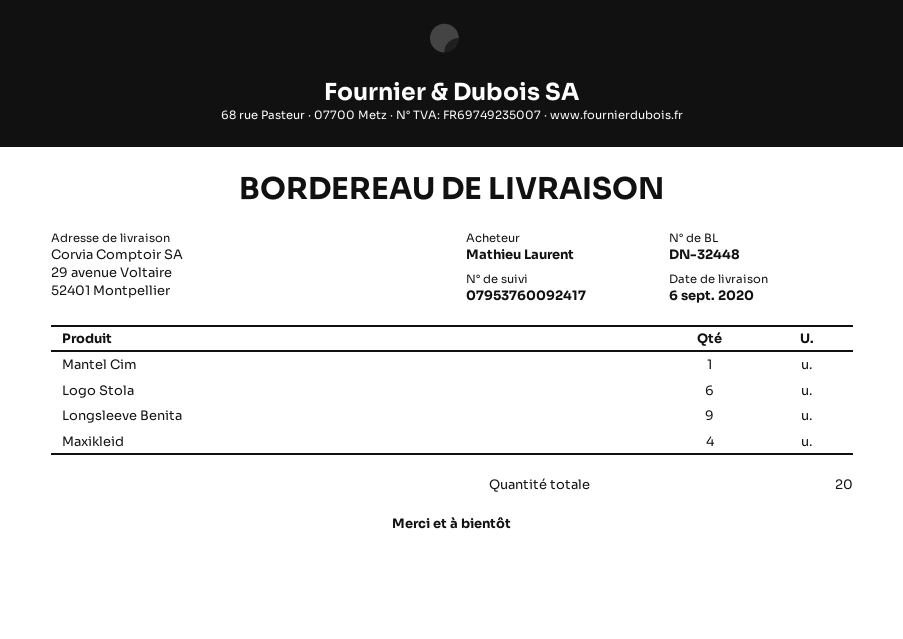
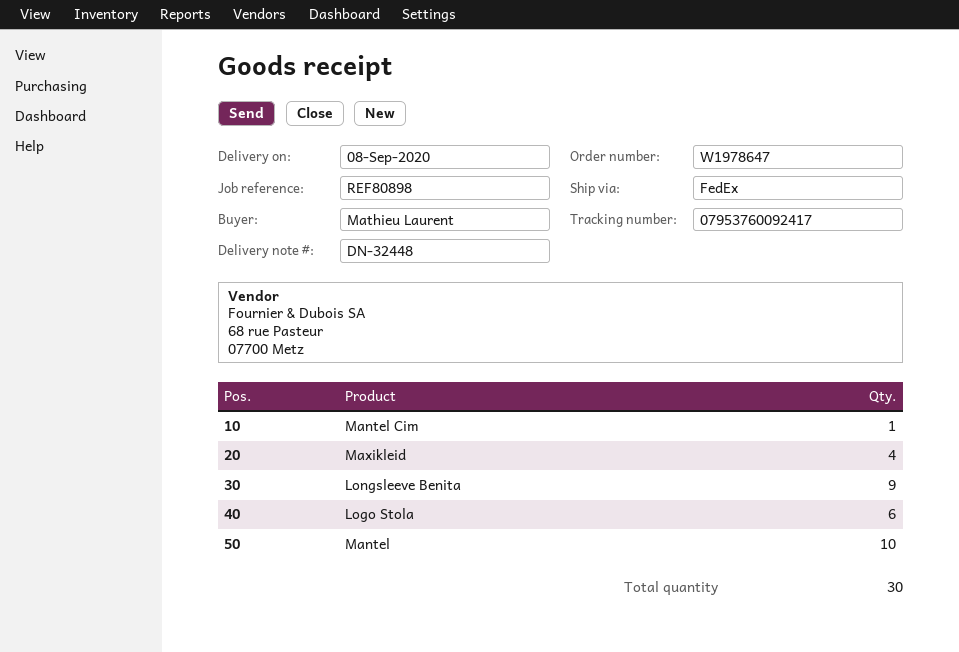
delivery date: 2020-09-06 -> 2020-09-08
Mantel: none -> 10
total quantity: 20 -> 30

